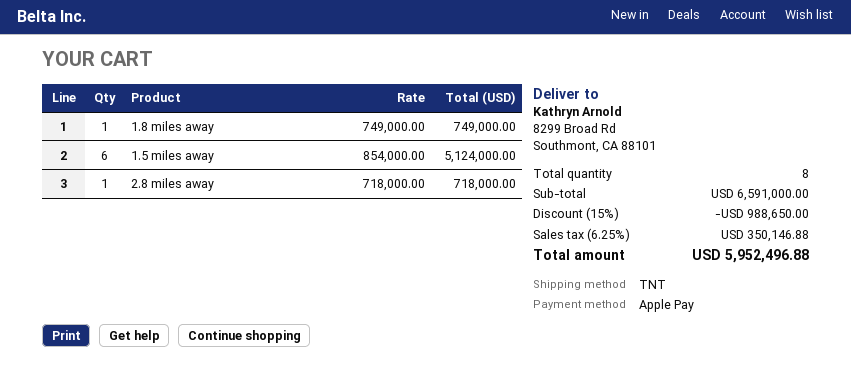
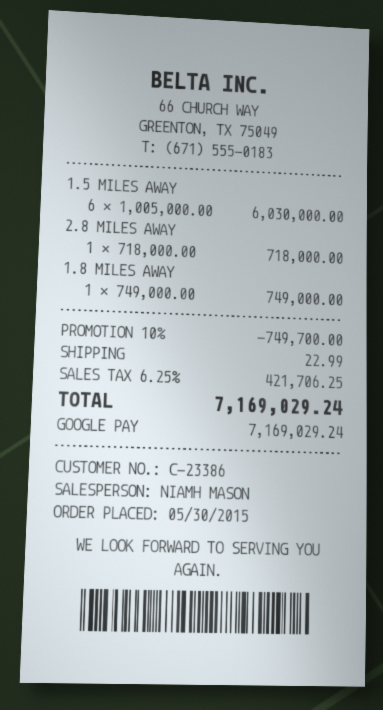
payment method: Apple Pay -> Google Pay
1.5 miles away: 6 x 854000.00 = 5124000.00 -> 6 x 1005000.00 = 6030000.00
discount: 15% = 988650.00 -> 10% = 749700.00
shipping: none -> 22.99
tax: 6.25% = 350146.88 -> 6.25% = 421706.25
total: 5952496.88 -> 7169029.24

